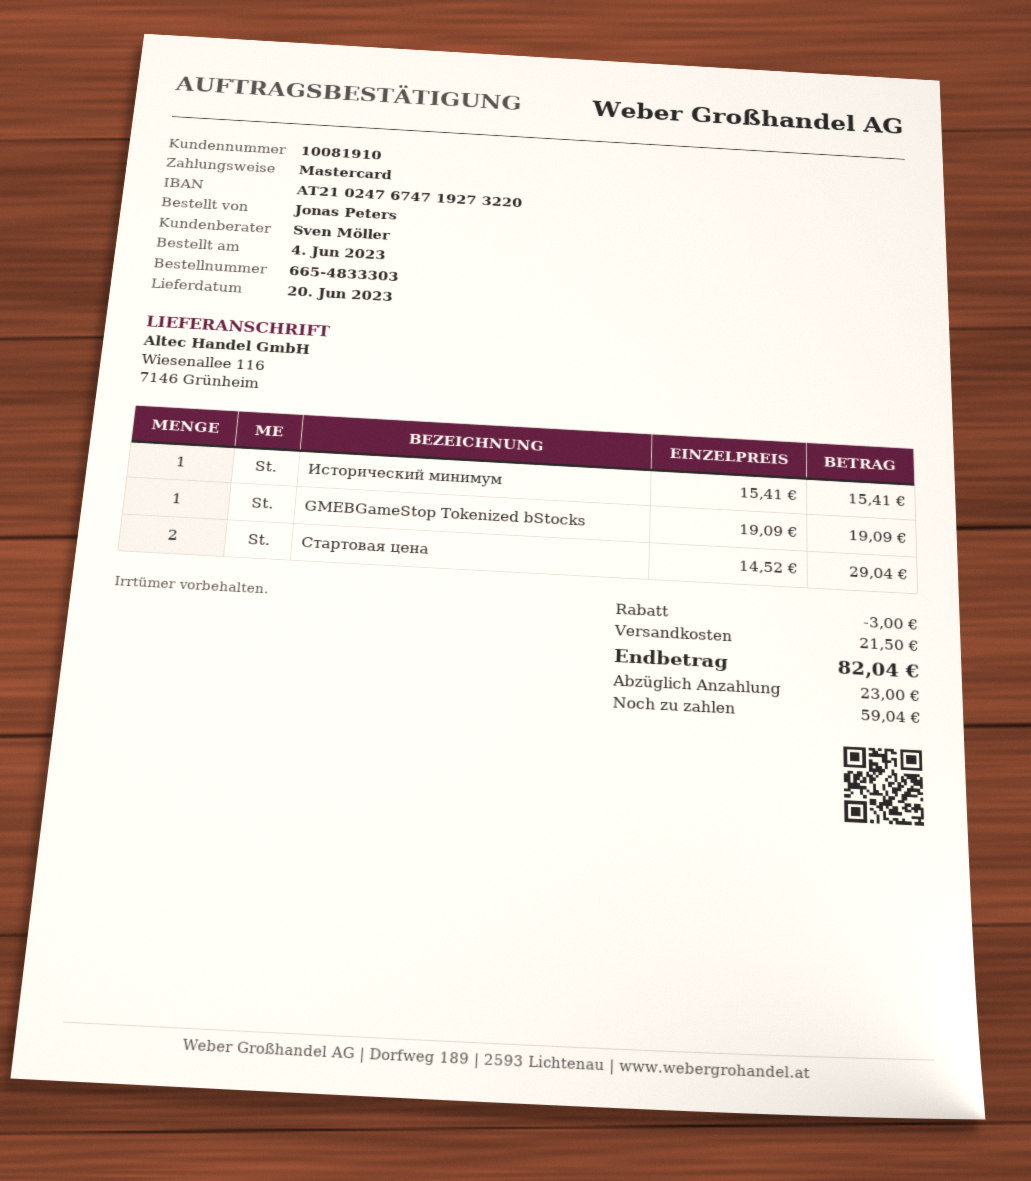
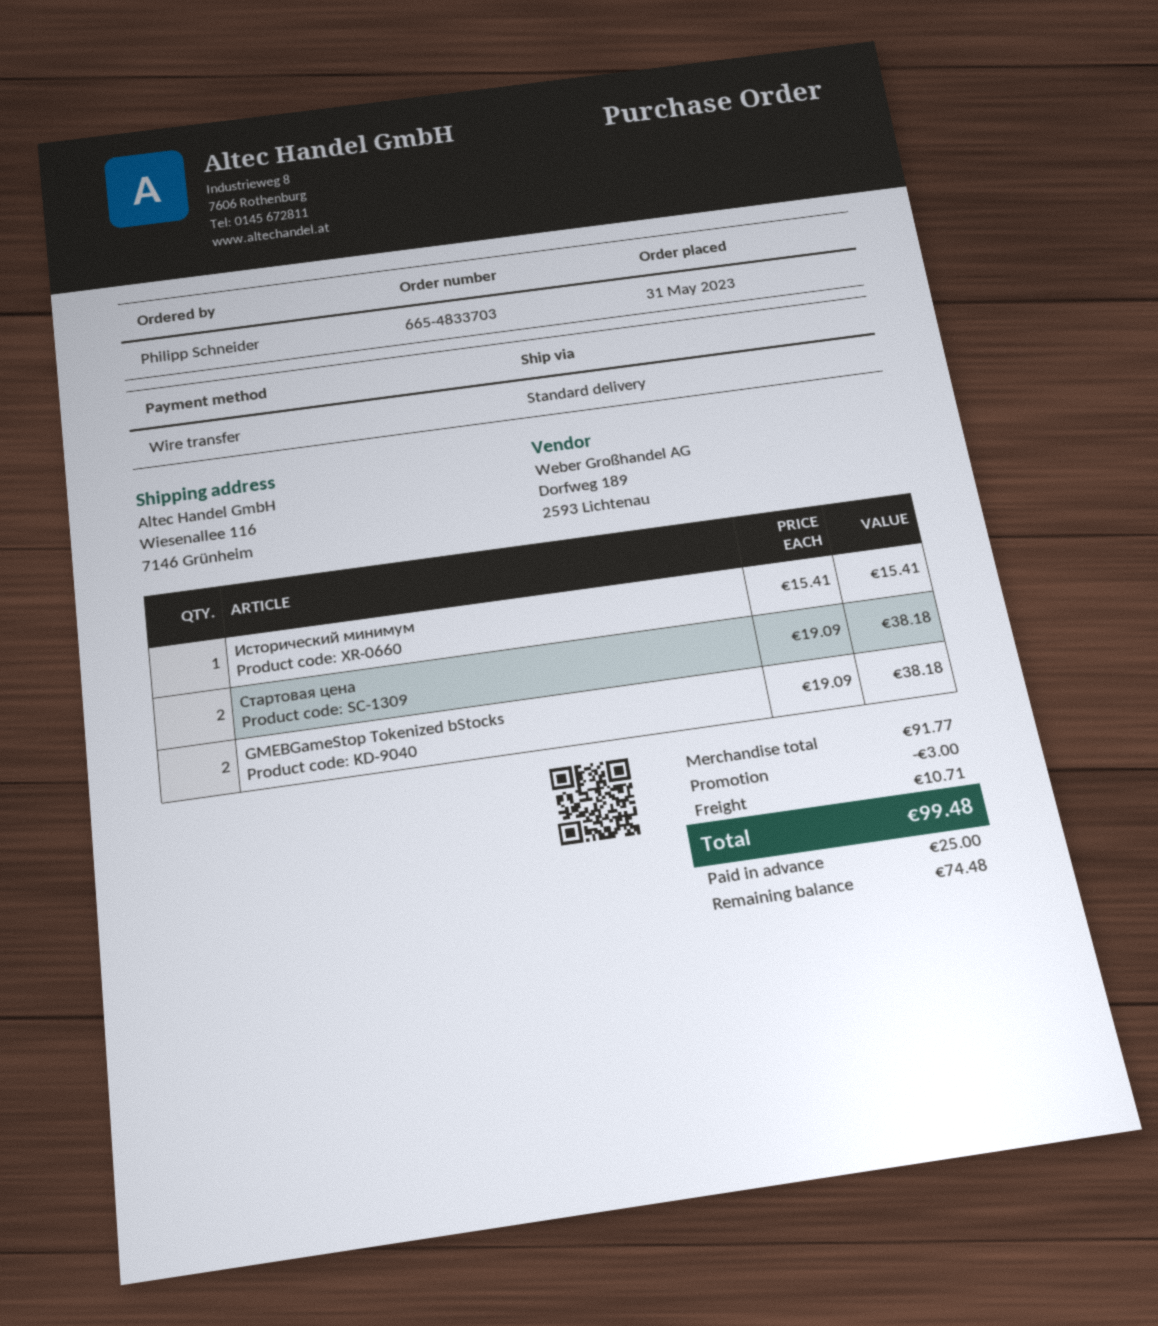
order number: 665-4833303 -> 665-4833703
order date: 2023-06-04 -> 2023-05-31
ordered by: Jonas Peters -> Philipp Schneider
payment method: Mastercard -> bank transfer
GMEBGameStop Tokenized bStocks: 1 x 19.09 = 19.09 -> 2 x 19.09 = 38.18
Стартовая цена: 2 x 14.52 = 29.04 -> 2 x 19.09 = 38.18
shipping: 21.50 -> 10.71
total: 82.04 -> 99.48
deposit: 23.00 -> 25.00
balance: 59.04 -> 74.48

